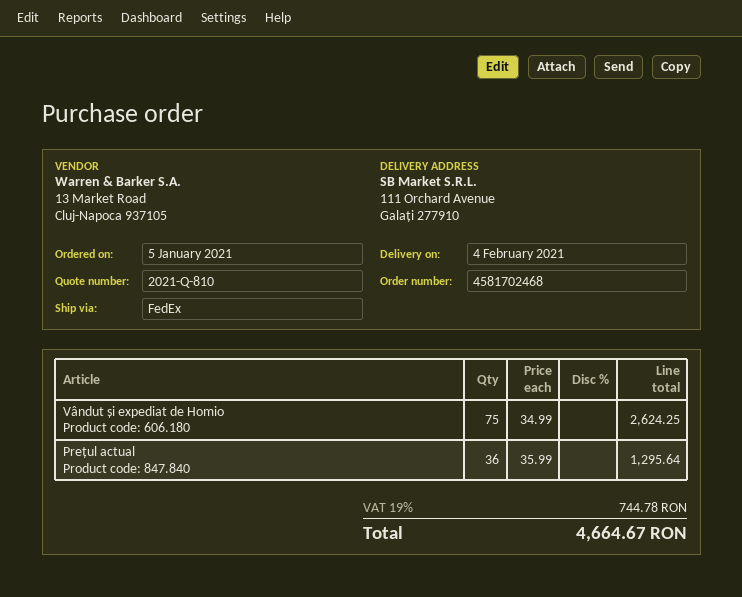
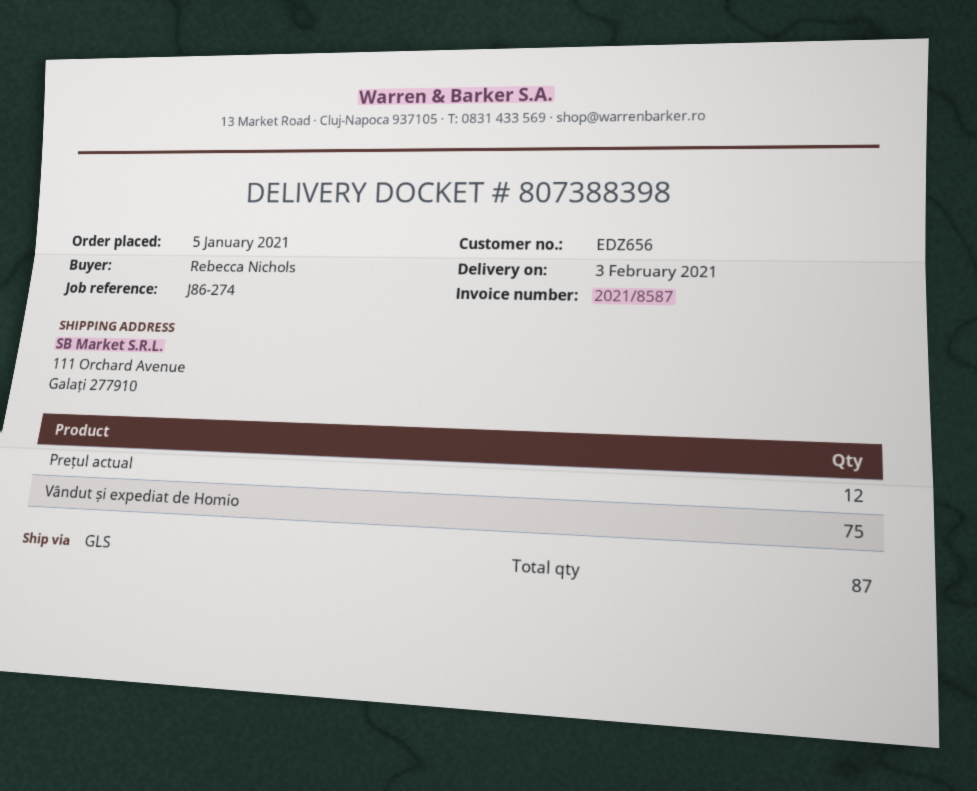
delivery date: 2021-02-04 -> 2021-02-03
shipping method: FedEx -> GLS
Prețul actual: 36 -> 12

